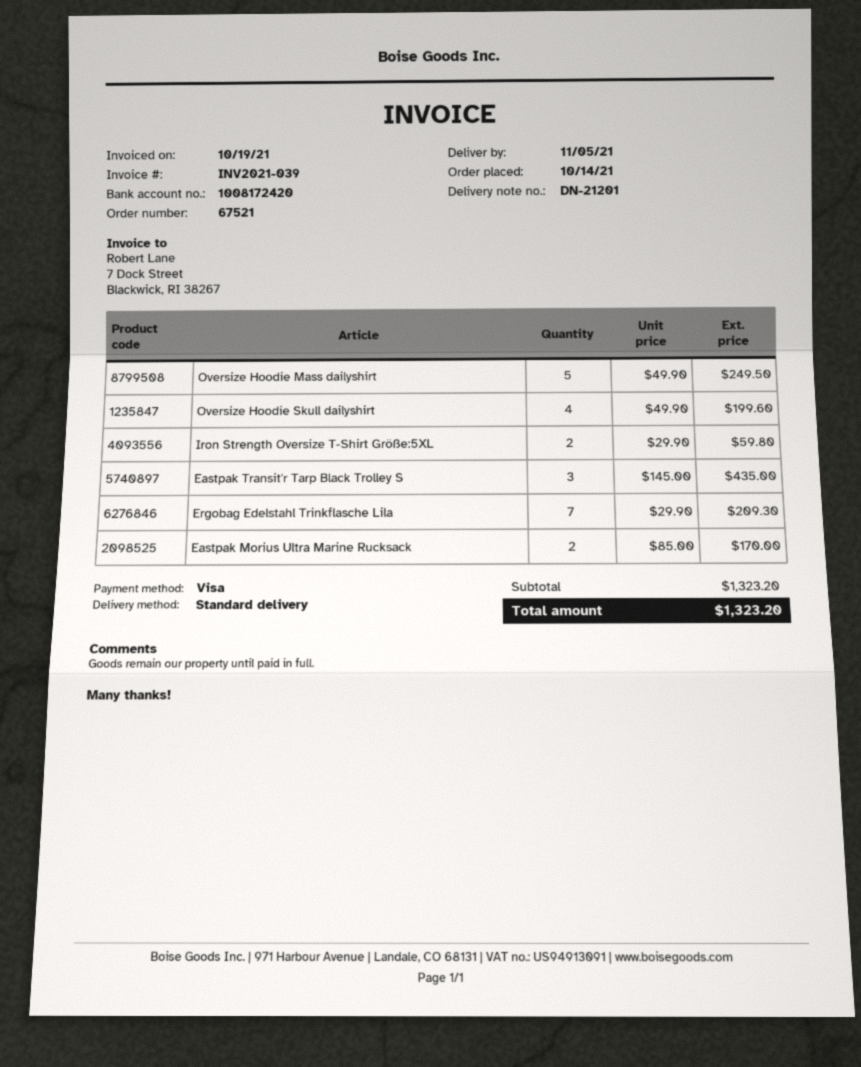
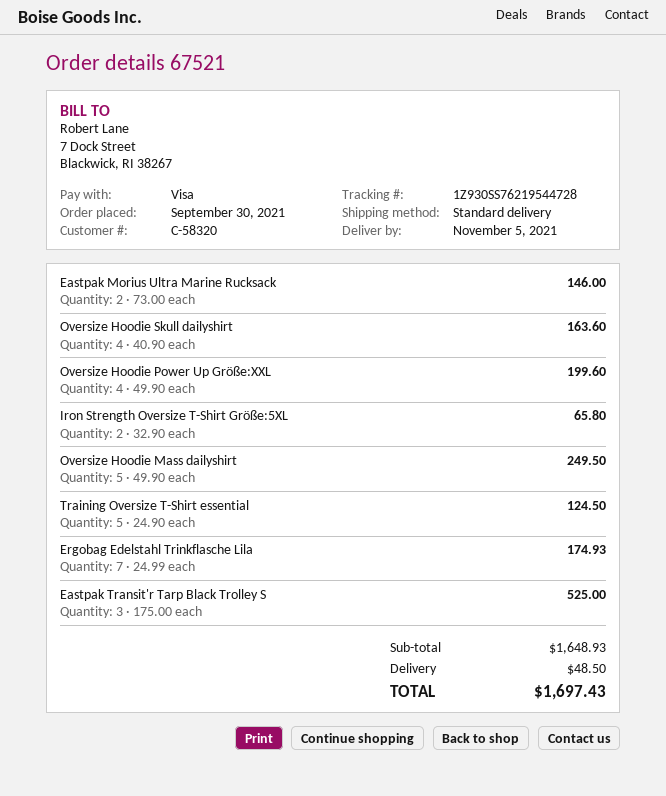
order date: 2021-10-14 -> 2021-09-30
Oversize Hoodie Skull dailyshirt: 4 x 49.90 = 199.60 -> 4 x 40.90 = 163.60
Iron Strength Oversize T-Shirt Größe:5XL: 2 x 29.90 = 59.80 -> 2 x 32.90 = 65.80
Eastpak Transit'r Tarp Black Trolley S: 3 x 145.00 = 435.00 -> 3 x 175.00 = 525.00
Ergobag Edelstahl Trinkflasche Lila: 7 x 29.90 = 209.30 -> 7 x 24.99 = 174.93
Eastpak Morius Ultra Marine Rucksack: 2 x 85.00 = 170.00 -> 2 x 73.00 = 146.00
Oversize Hoodie Power Up Größe:XXL: none -> 4 x 49.90 = 199.60
Training Oversize T-Shirt essential: none -> 5 x 24.90 = 124.50
subtotal: 1323.20 -> 1648.93
shipping: none -> 48.50
total: 1323.20 -> 1697.43

